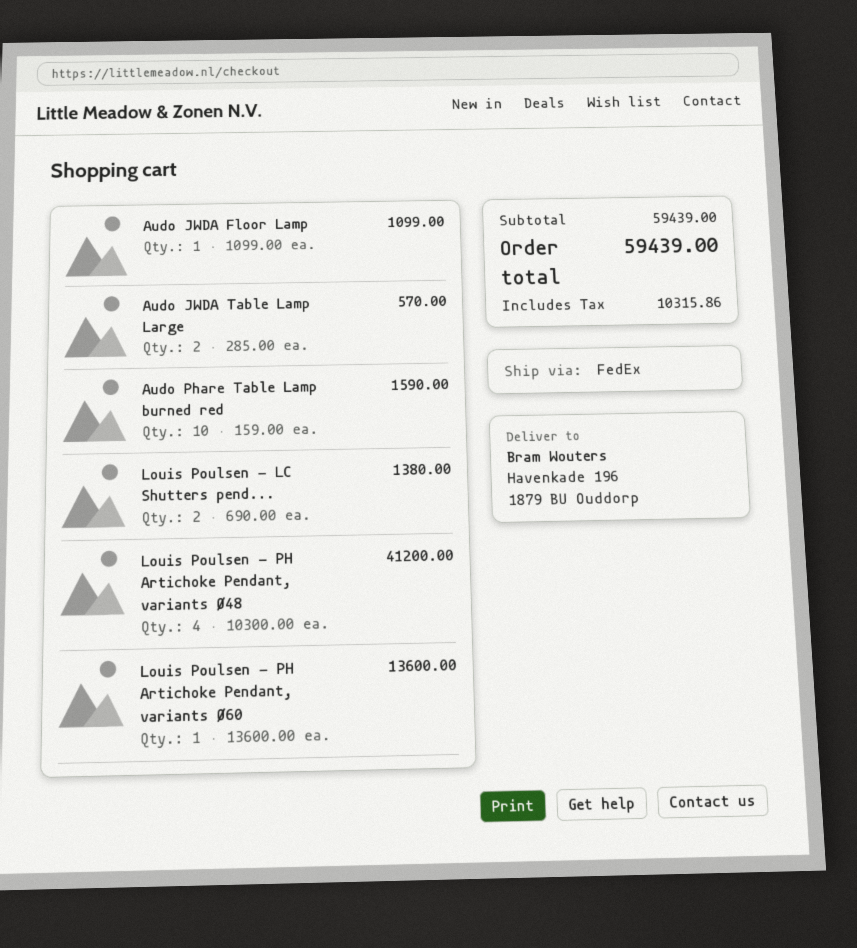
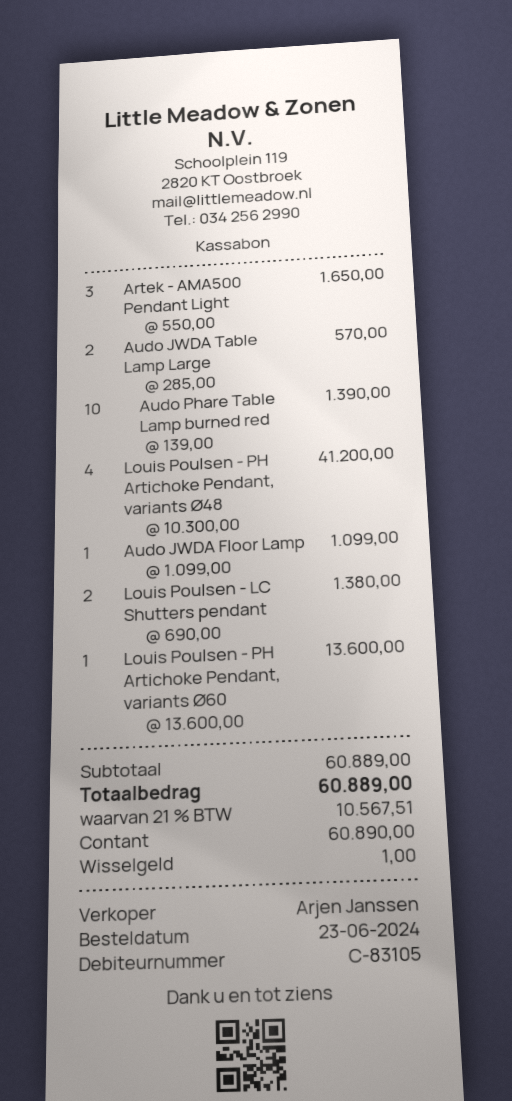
Audo Phare Table Lamp burned red: 10 x 159.00 = 1590.00 -> 10 x 139.00 = 1390.00
Artek - AMA500 Pendant Light: none -> 3 x 550.00 = 1650.00
subtotal: 59439.00 -> 60889.00
tax: 10315.86 -> 10567.51
total: 59439.00 -> 60889.00

